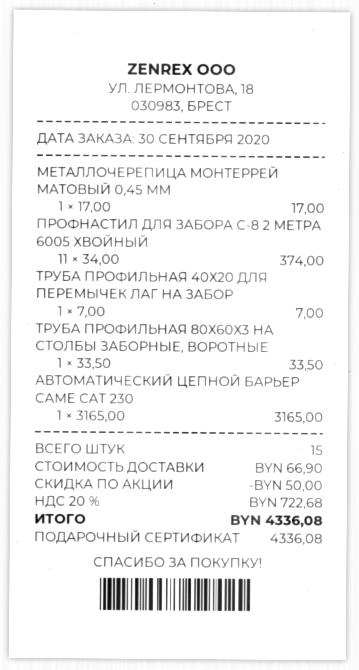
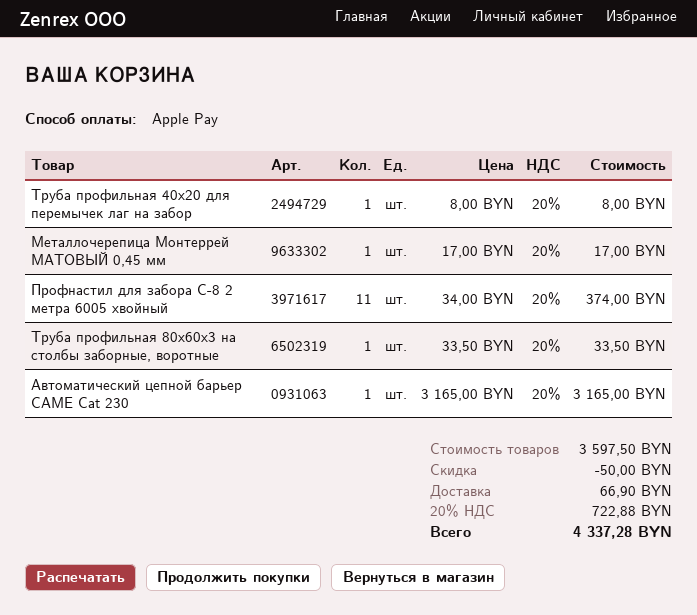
payment method: gift card -> Apple Pay
ТРУБА ПРОФИЛЬНАЯ 40Х20 ДЛЯ ПЕРЕМЫЧЕК ЛАГ НА ЗАБОР: 1 x 7.00 = 7.00 -> 1 x 8.00 = 8.00
tax: 20% = 722.68 -> 20% = 722.88
total: 4336.08 -> 4337.28

